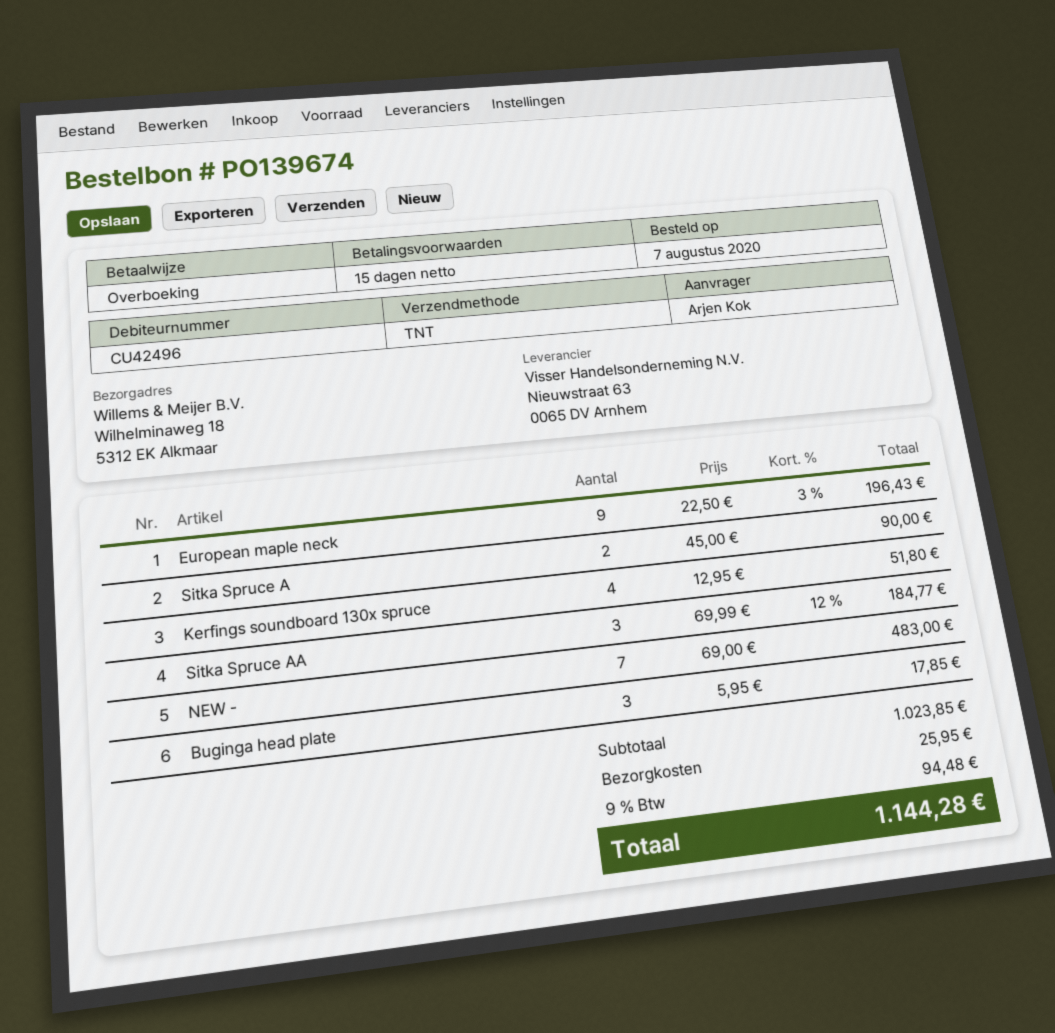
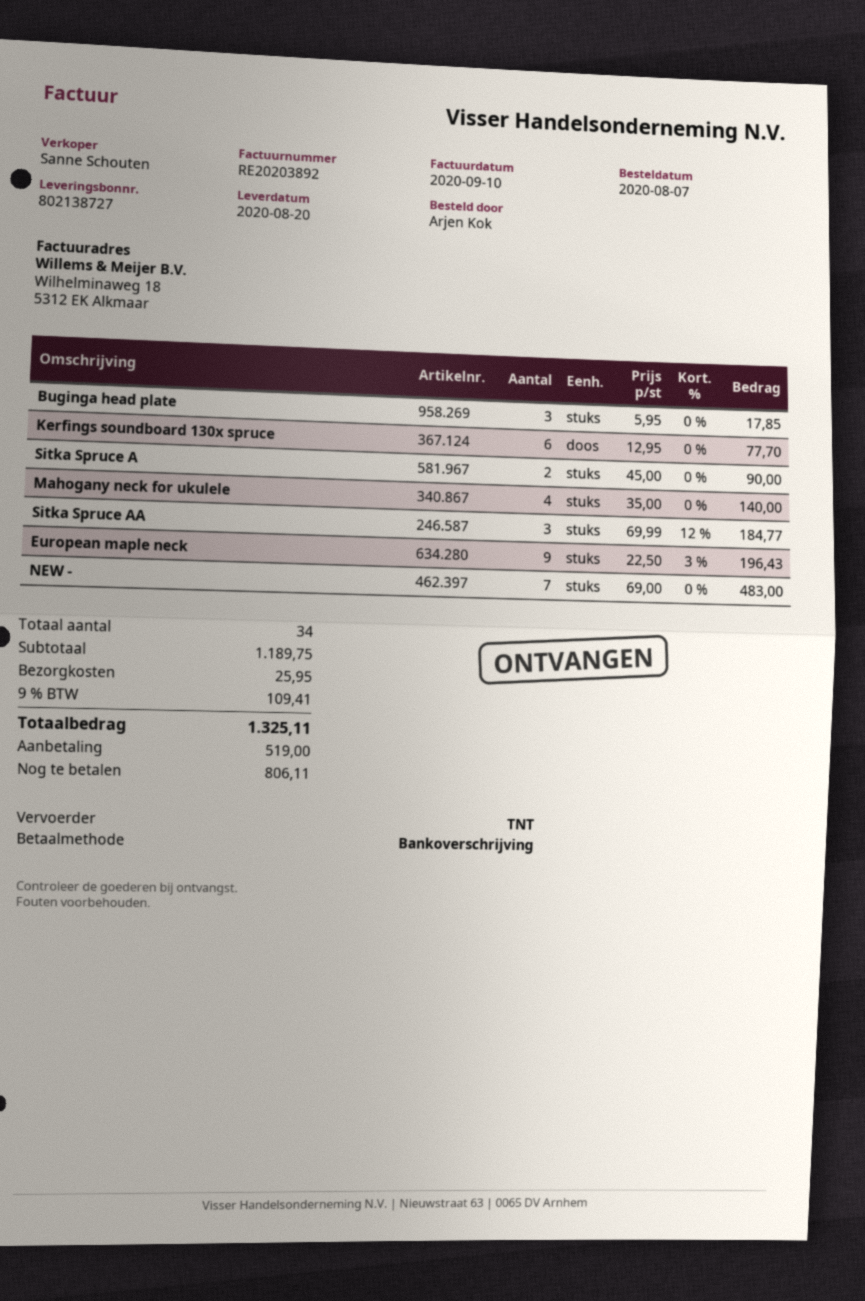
Kerfings soundboard 130x spruce: 4 x 12.95 = 51.80 -> 6 x 12.95 = 77.70
Mahogany neck for ukulele: none -> 4 x 35.00 = 140.00
subtotal: 1023.85 -> 1189.75
tax: 9% = 94.48 -> 9% = 109.41
total: 1144.28 -> 1325.11

